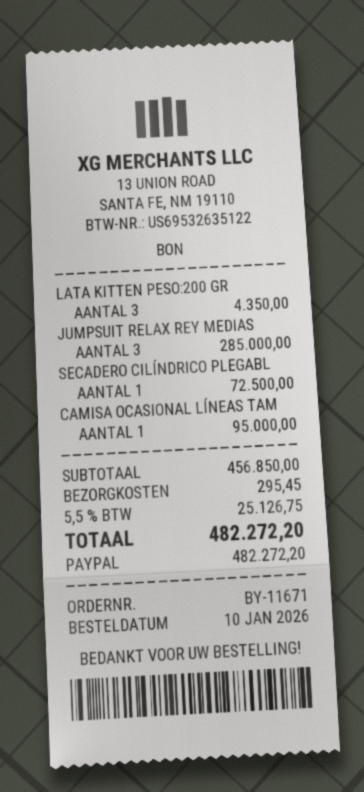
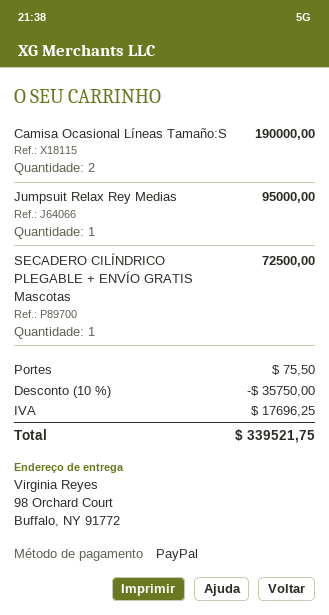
LATA KITTEN PESO:200 GR: 3 for 4350.00 -> none
JUMPSUIT RELAX REY MEDIAS: 3 for 285000.00 -> 1 for 95000.00
CAMISA OCASIONAL LÍNEAS TAM: 1 for 95000.00 -> 2 for 190000.00
discount: none -> 10% = 35750.00
shipping: 295.45 -> 75.50
tax: 25126.75 -> 17696.25
total: 482272.20 -> 339521.75

